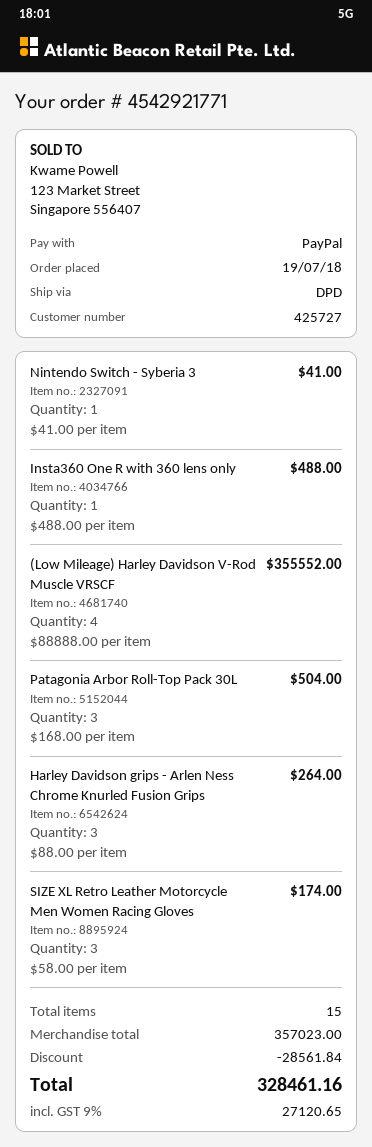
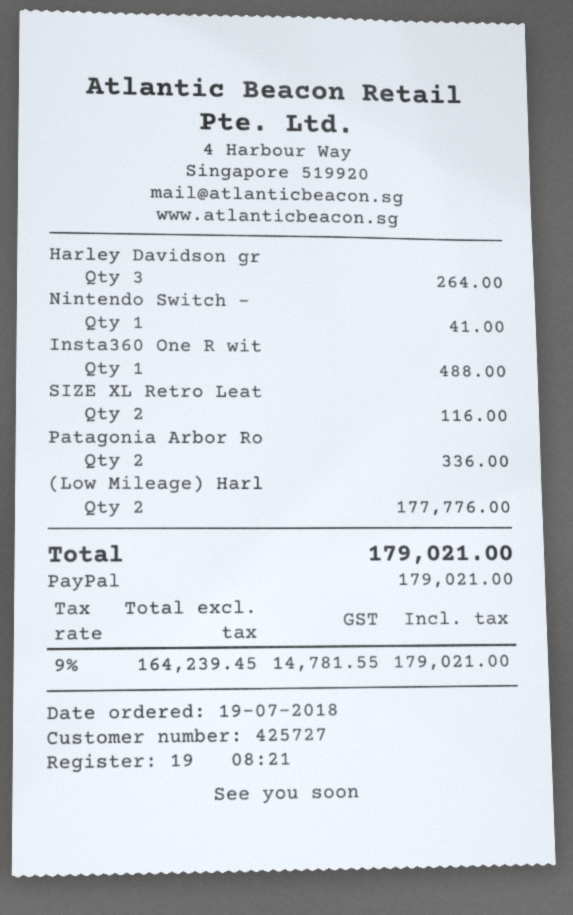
(Low Mileage) Harley Davidson V-Rod Muscle VRSCF: 4 for 355552.00 -> 2 for 177776.00
Patagonia Arbor Roll-Top Pack 30L: 3 for 504.00 -> 2 for 336.00
SIZE XL Retro Leather Motorcycle Men Women Racing Gloves: 3 for 174.00 -> 2 for 116.00
discount: 28561.84 -> none
tax: 9% = 27120.65 -> 9% = 14781.55
total: 328461.16 -> 179021.00

